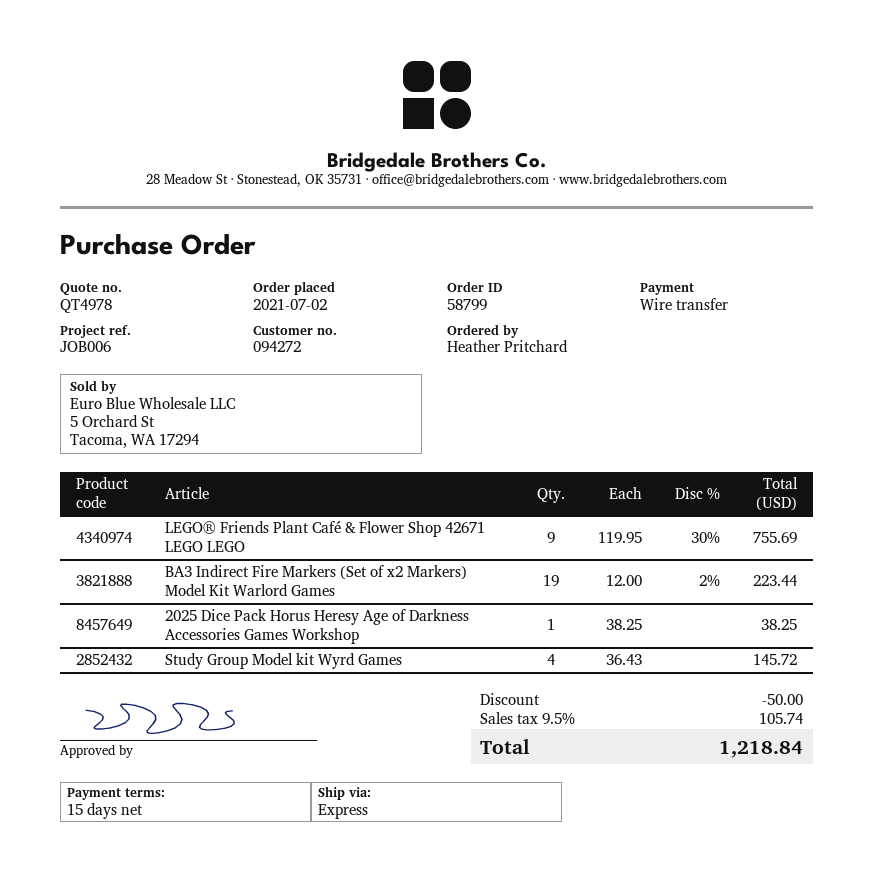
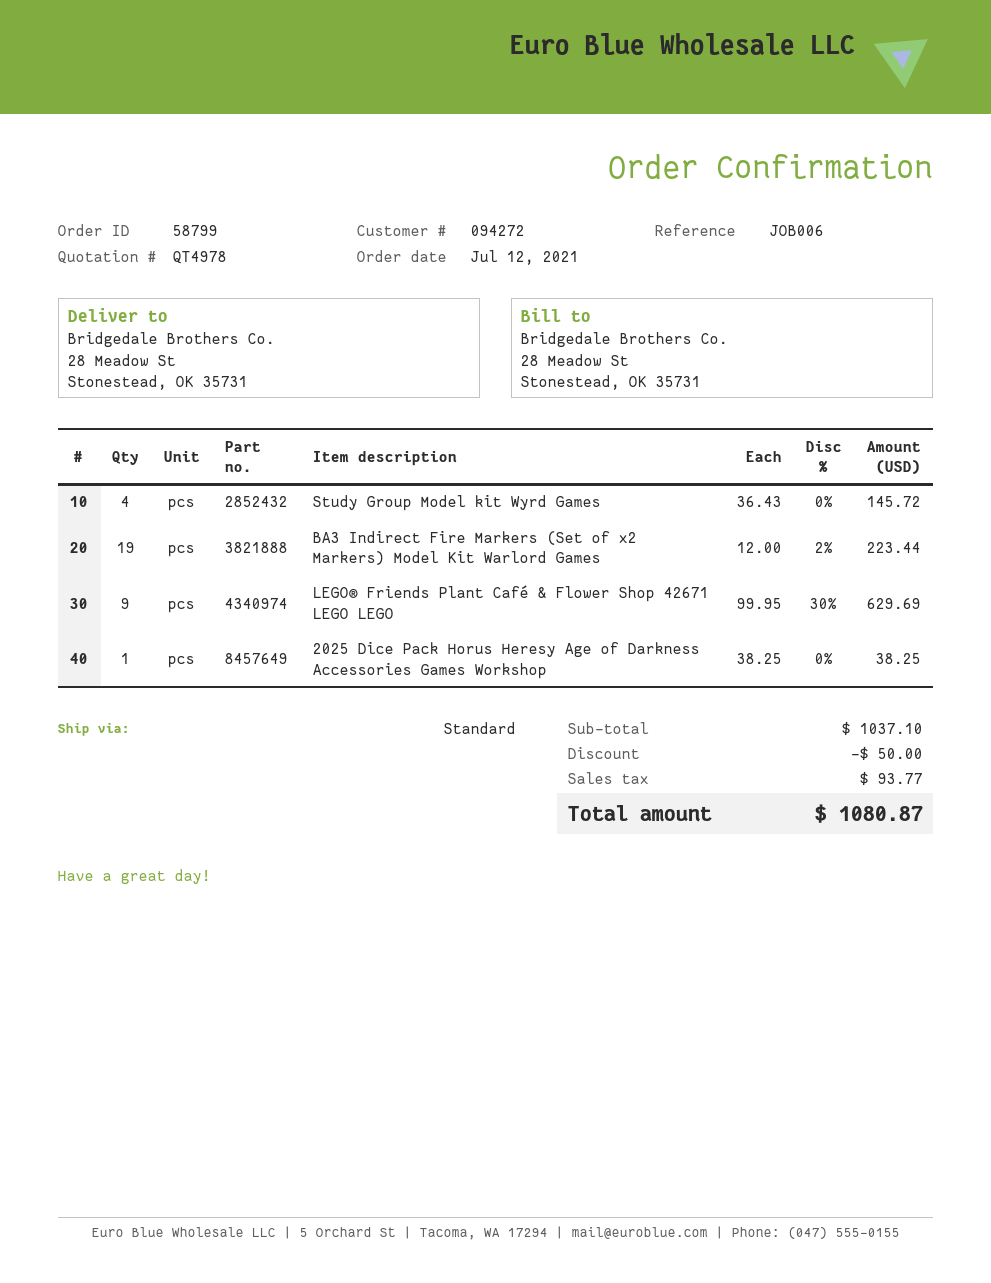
order date: 2021-07-02 -> 2021-07-12
shipping method: express -> standard
LEGO® Friends Plant Café & Flower Shop 42671 LEGO LEGO: 9 x 119.95 - 30% = 755.69 -> 9 x 99.95 - 30% = 629.69
tax: 105.74 -> 93.77
total: 1218.84 -> 1080.87

